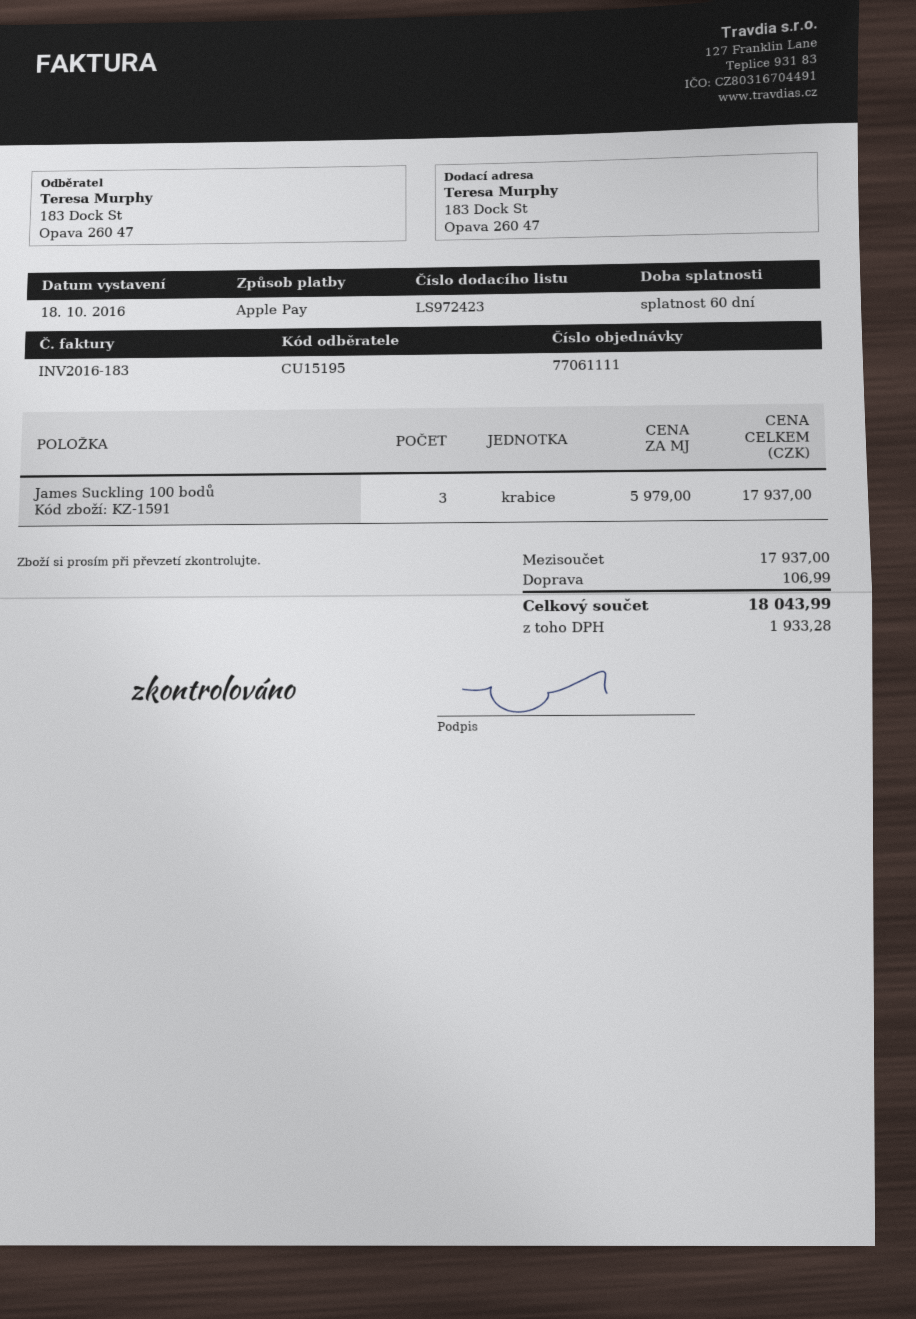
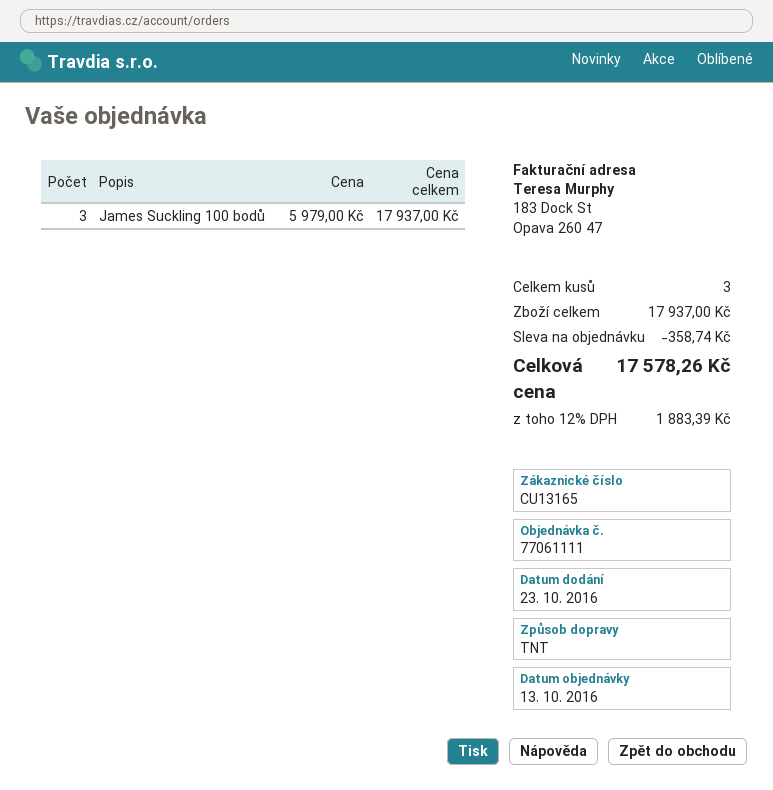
customer number: CU15195 -> CU13165
discount: none -> 358.74
shipping: 106.99 -> none
tax: 1933.28 -> 1883.39
total: 18043.99 -> 17578.26

